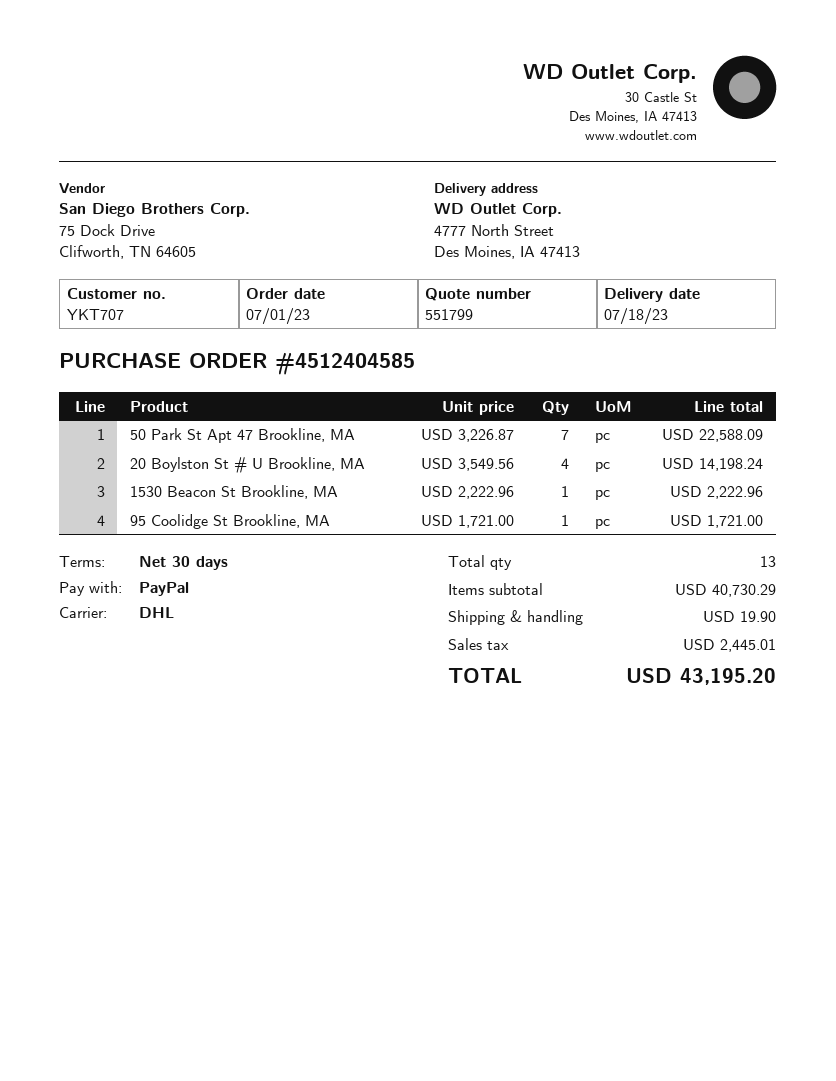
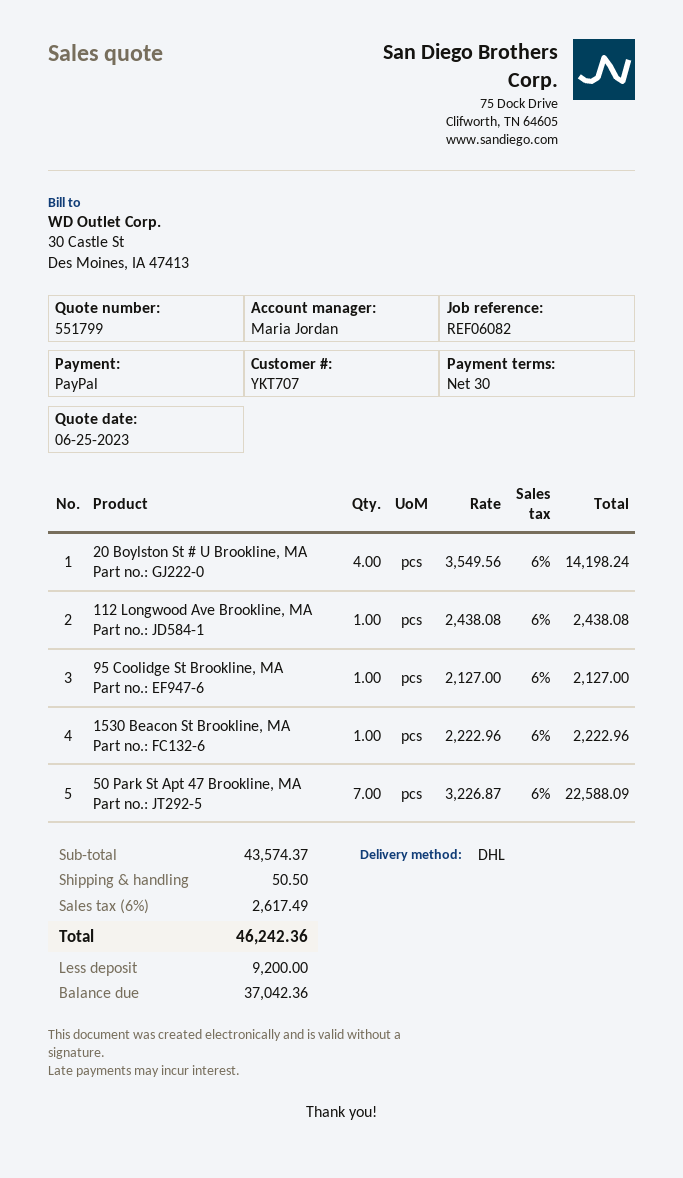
95 Coolidge St Brookline, MA: 1 x 1721.00 = 1721.00 -> 1 x 2127.00 = 2127.00
112 Longwood Ave Brookline, MA: none -> 1 x 2438.08 = 2438.08
subtotal: 40730.29 -> 43574.37
shipping: 19.90 -> 50.50
tax: 2445.01 -> 2617.49
total: 43195.20 -> 46242.36

